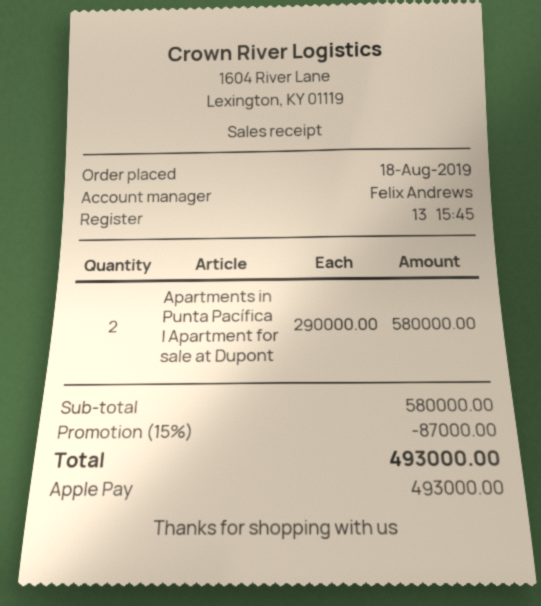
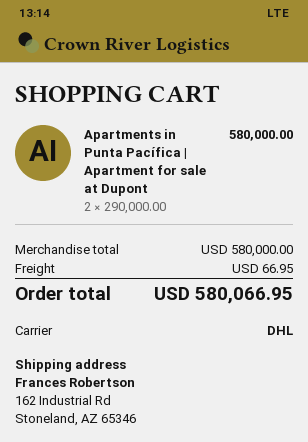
discount: 15% = 87000.00 -> none
shipping: none -> 66.95
total: 493000.00 -> 580066.95

